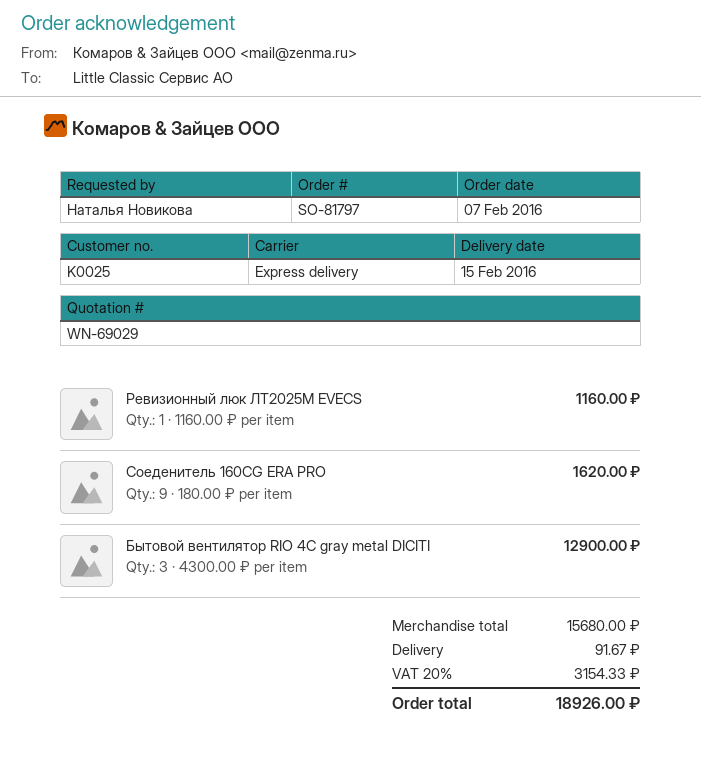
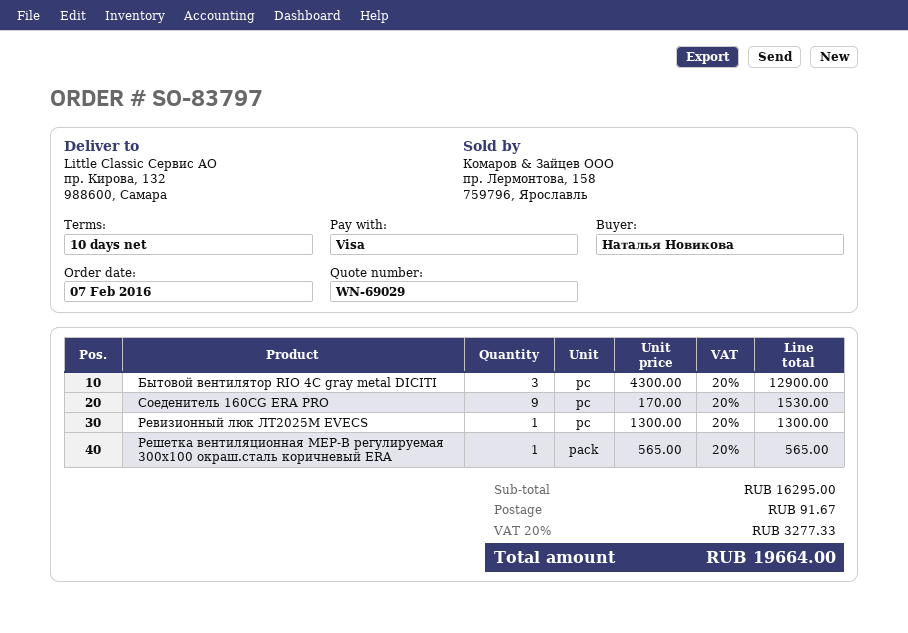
order number: SO-81797 -> SO-83797
Ревизионный люк ЛТ2025М EVECS: 1 x 1160.00 = 1160.00 -> 1 x 1300.00 = 1300.00
Соеденитель 160CG ERA PRO: 9 x 180.00 = 1620.00 -> 9 x 170.00 = 1530.00
Решетка вентиляционная МЕР-В регулируемая 300х100 окраш.сталь коричневый ERA: none -> 1 x 565.00 = 565.00
subtotal: 15680.00 -> 16295.00
tax: 20% = 3154.33 -> 20% = 3277.33
total: 18926.00 -> 19664.00

